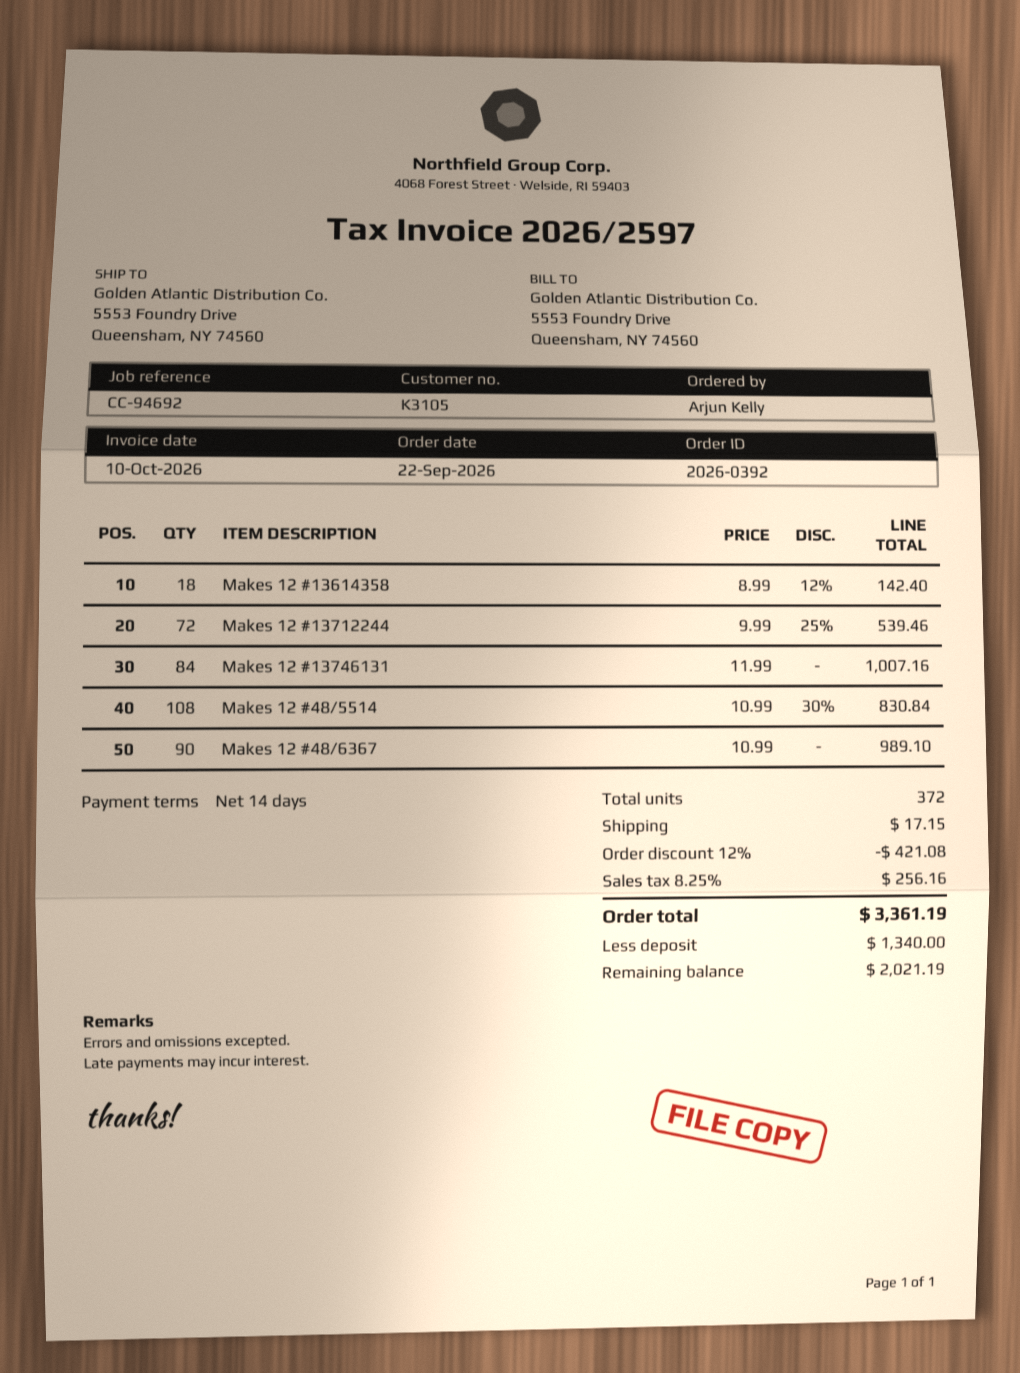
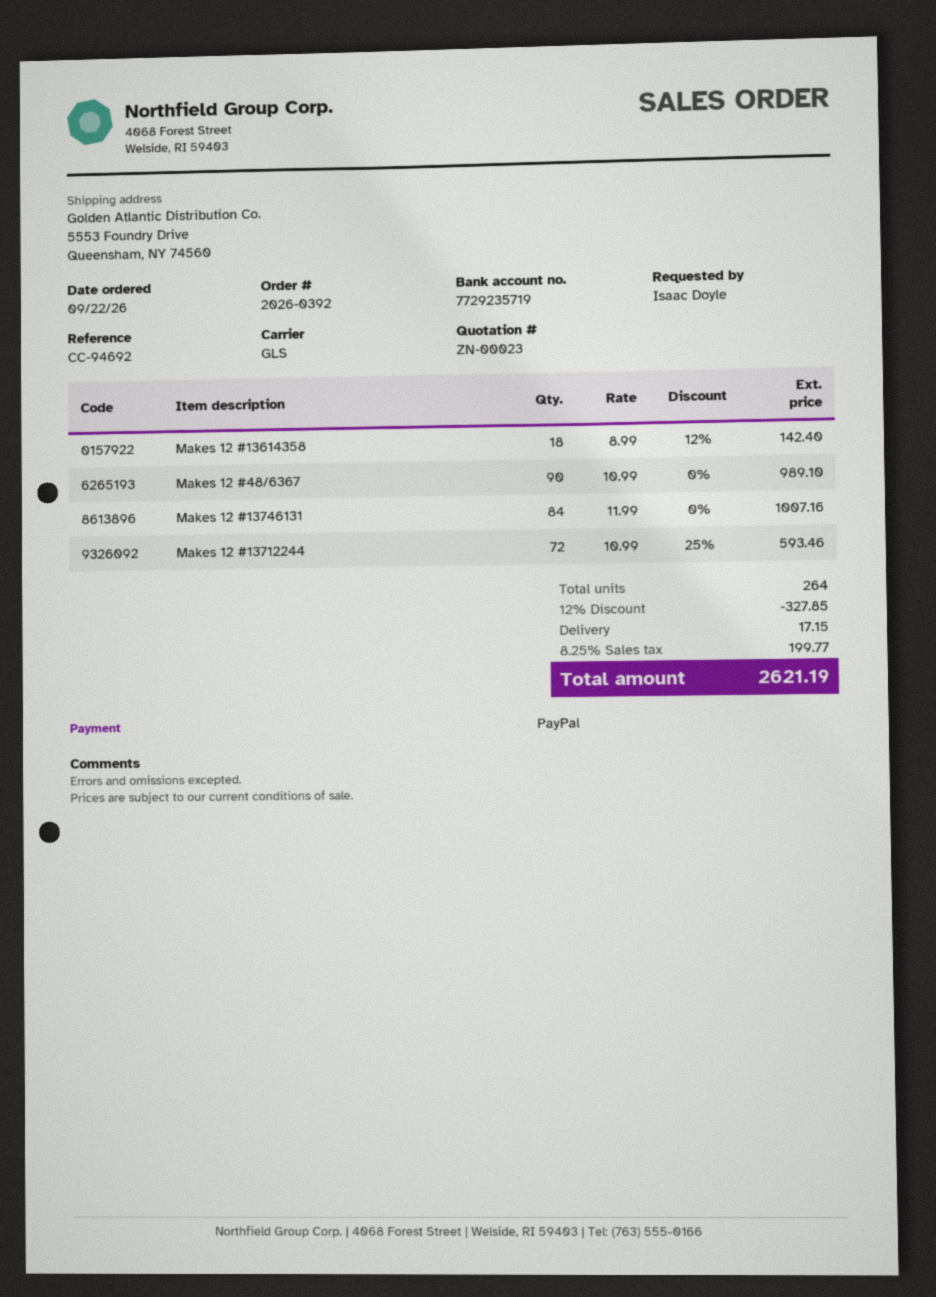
ordered by: Arjun Kelly -> Isaac Doyle
Makes 12 #13712244: 72 x 9.99 - 25% = 539.46 -> 72 x 10.99 - 25% = 593.46
Makes 12 #48/5514: 108 x 10.99 - 30% = 830.84 -> none
total quantity: 372 -> 264
discount: 12% = 421.08 -> 12% = 327.85
tax: 8.25% = 256.16 -> 8.25% = 199.77
total: 3361.19 -> 2621.19

